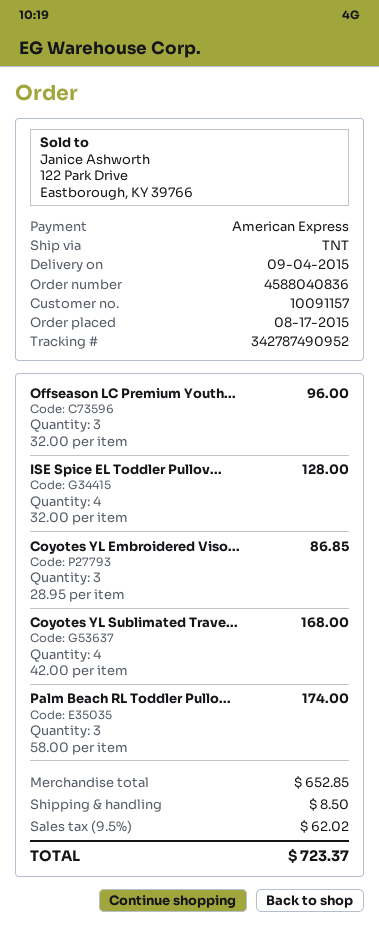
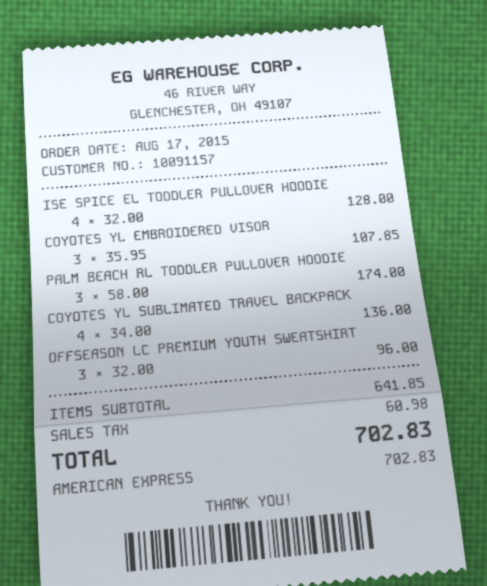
Coyotes YL Embroidered Viso...: 3 x 28.95 = 86.85 -> 3 x 35.95 = 107.85
Coyotes YL Sublimated Trave...: 4 x 42.00 = 168.00 -> 4 x 34.00 = 136.00
subtotal: 652.85 -> 641.85
shipping: 8.50 -> none
tax: 62.02 -> 60.98
total: 723.37 -> 702.83

